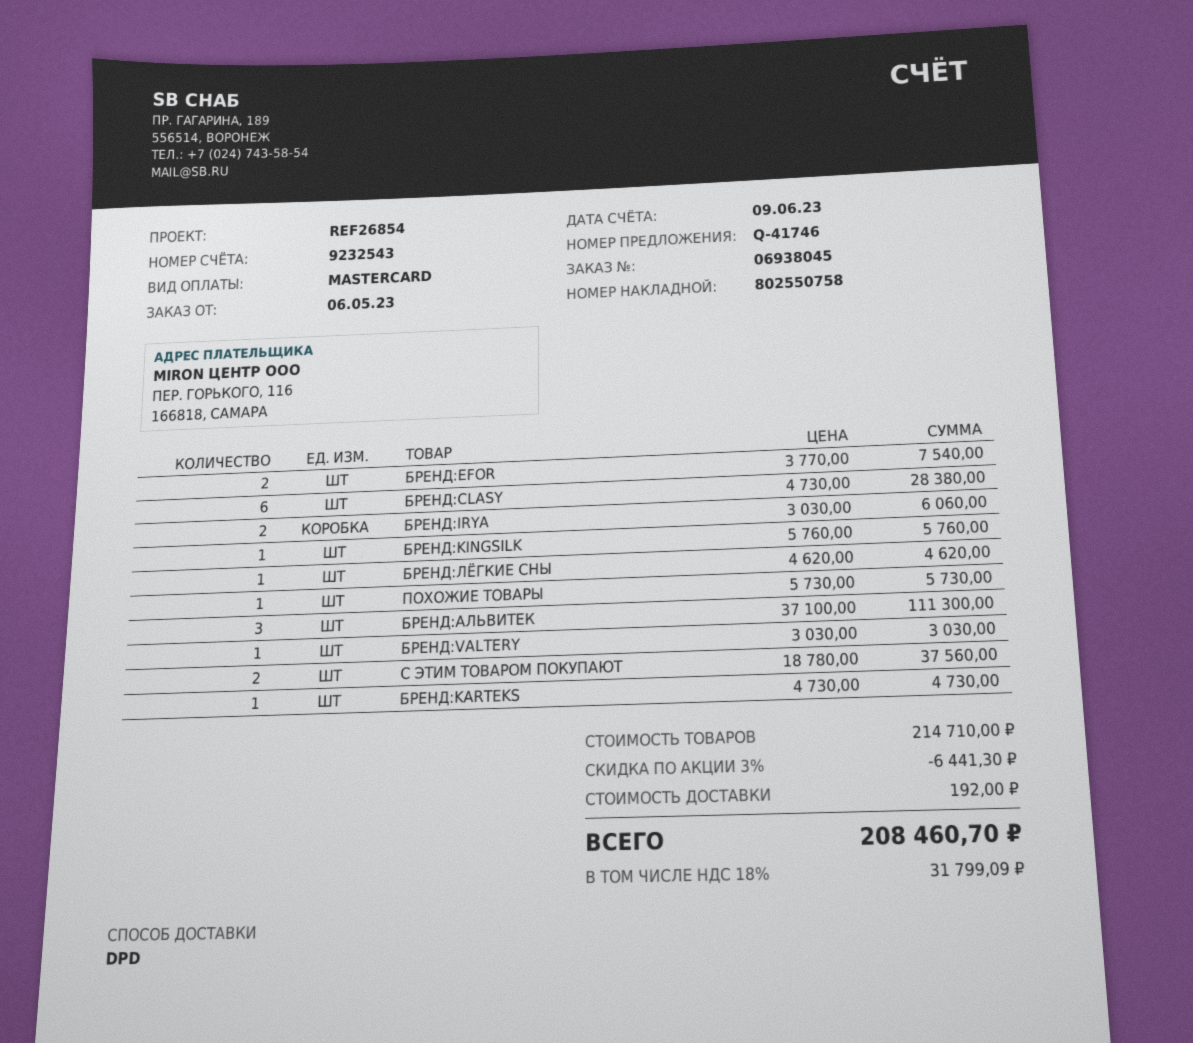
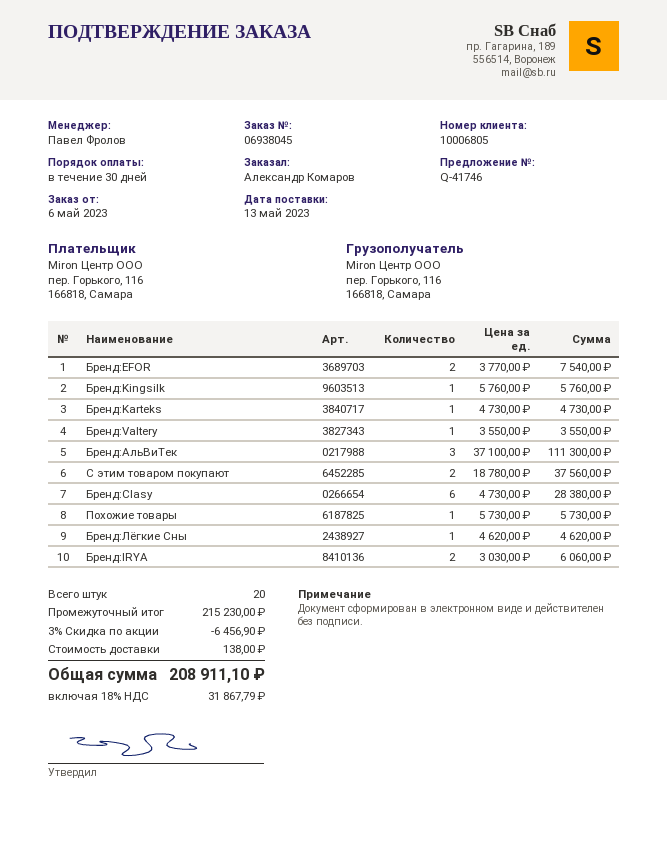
БРЕНД:VALTERY: 1 x 3030.00 = 3030.00 -> 1 x 3550.00 = 3550.00
subtotal: 214710.00 -> 215230.00
discount: 3% = 6441.30 -> 3% = 6456.90
shipping: 192.00 -> 138.00
tax: 18% = 31799.09 -> 18% = 31867.79
total: 208460.70 -> 208911.10

